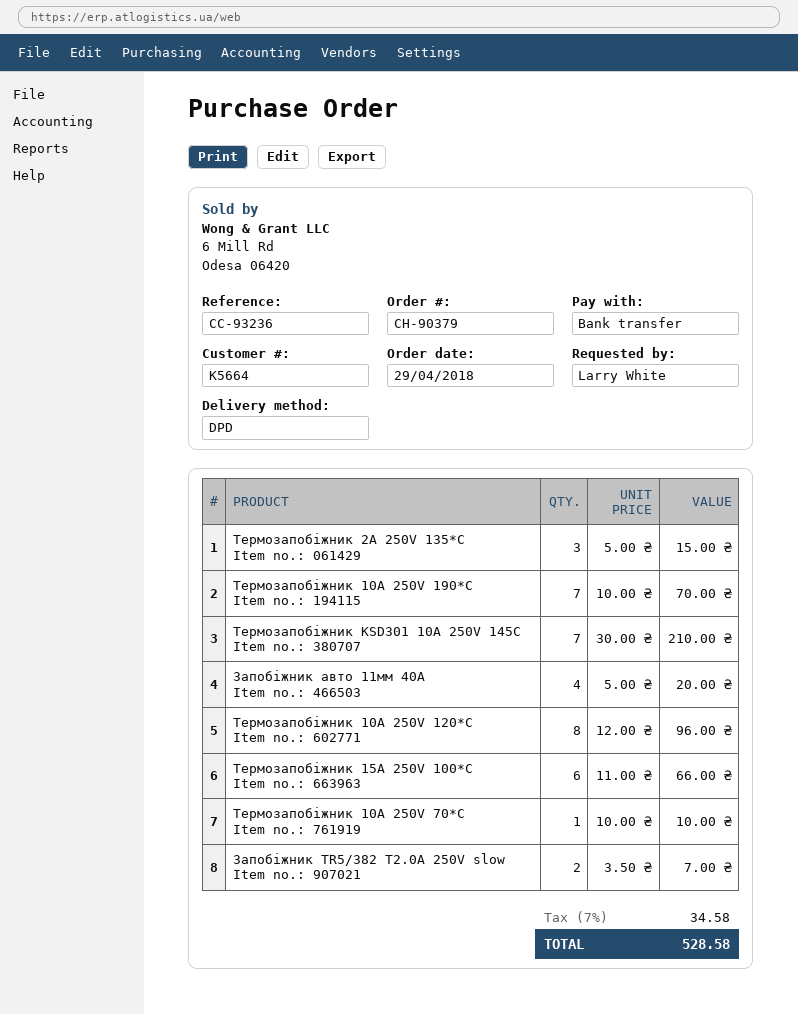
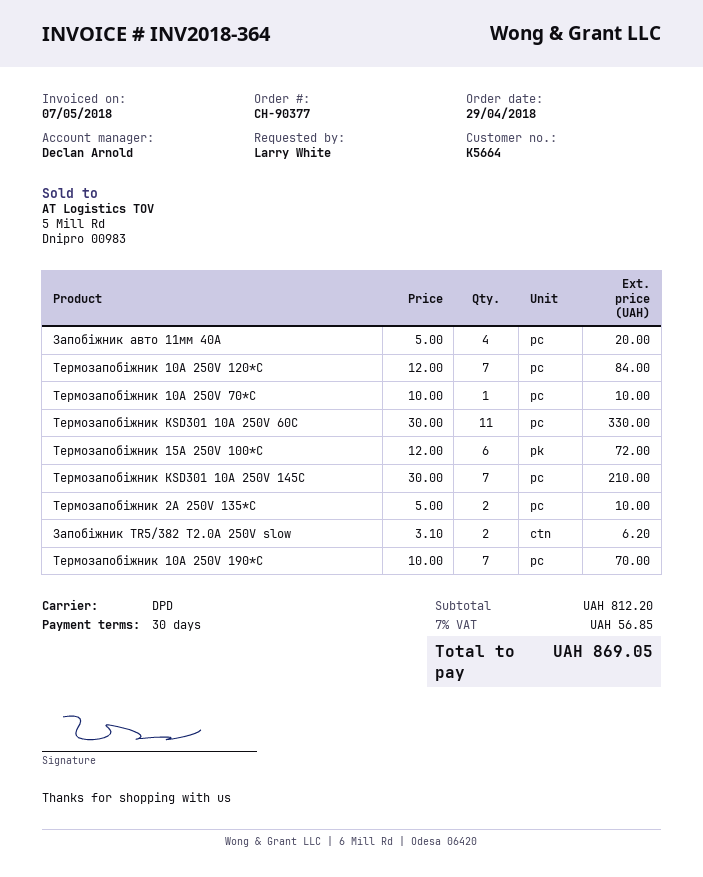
order number: CH-90379 -> CH-90377
Термозапобіжник 2A 250V 135*С: 3 x 5.00 = 15.00 -> 2 x 5.00 = 10.00
Термозапобіжник 10A 250V 120*С: 8 x 12.00 = 96.00 -> 7 x 12.00 = 84.00
Термозапобіжник 15A 250V 100*С: 6 x 11.00 = 66.00 -> 6 x 12.00 = 72.00
Запобіжник TR5/382 T2.0A 250V slow: 2 x 3.50 = 7.00 -> 2 x 3.10 = 6.20
Термозапобіжник KSD301 10A 250V 60C: none -> 11 x 30.00 = 330.00
tax: 7% = 34.58 -> 7% = 56.85
total: 528.58 -> 869.05

